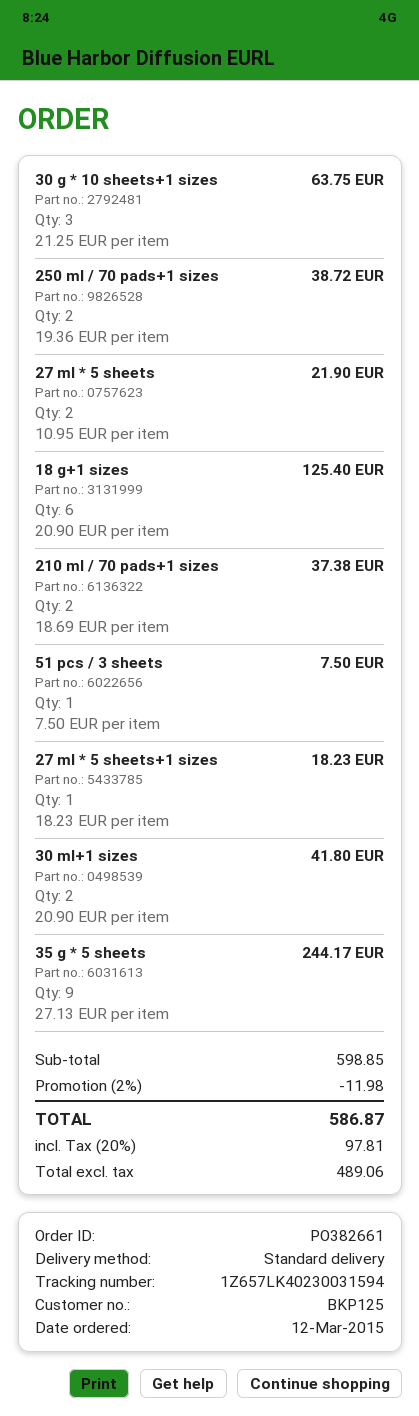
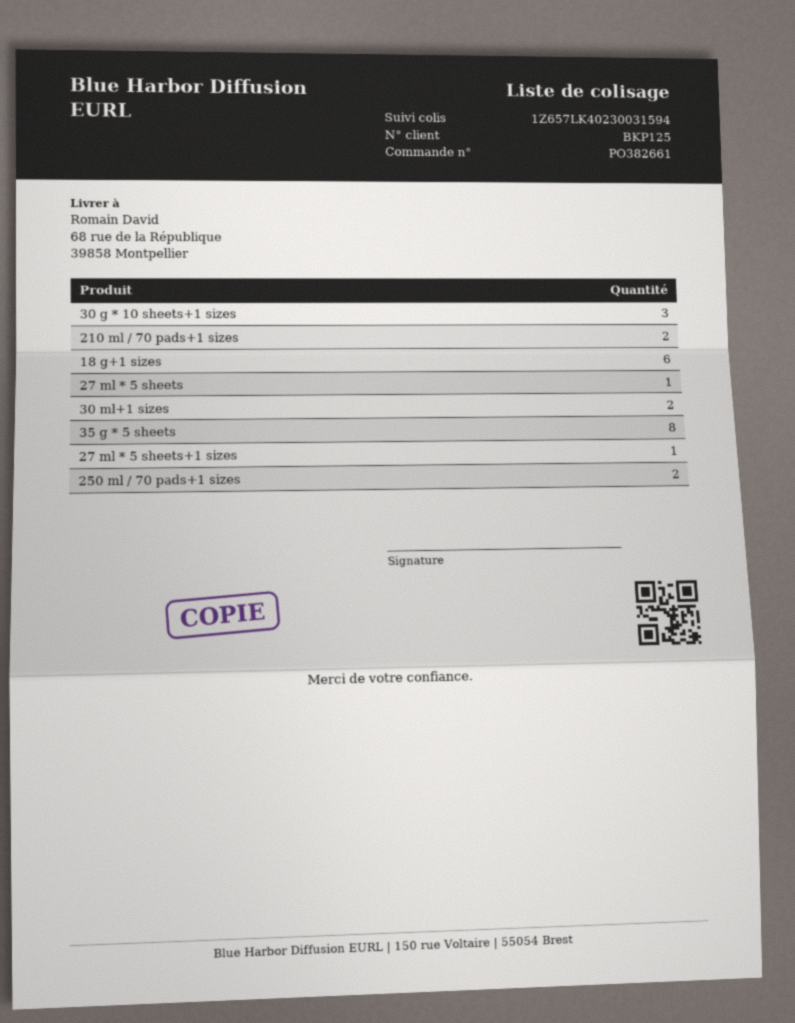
27 ml * 5 sheets: 2 -> 1
51 pcs / 3 sheets: 1 -> none
35 g * 5 sheets: 9 -> 8

